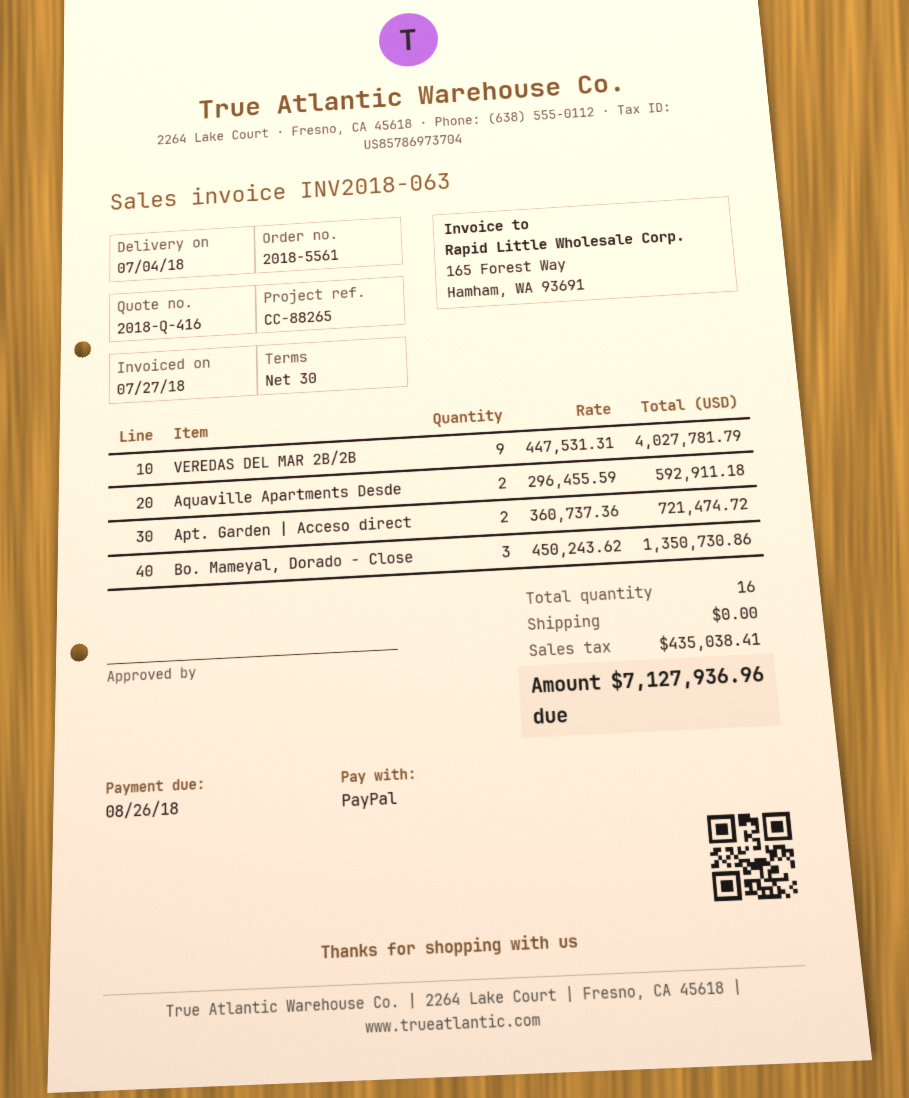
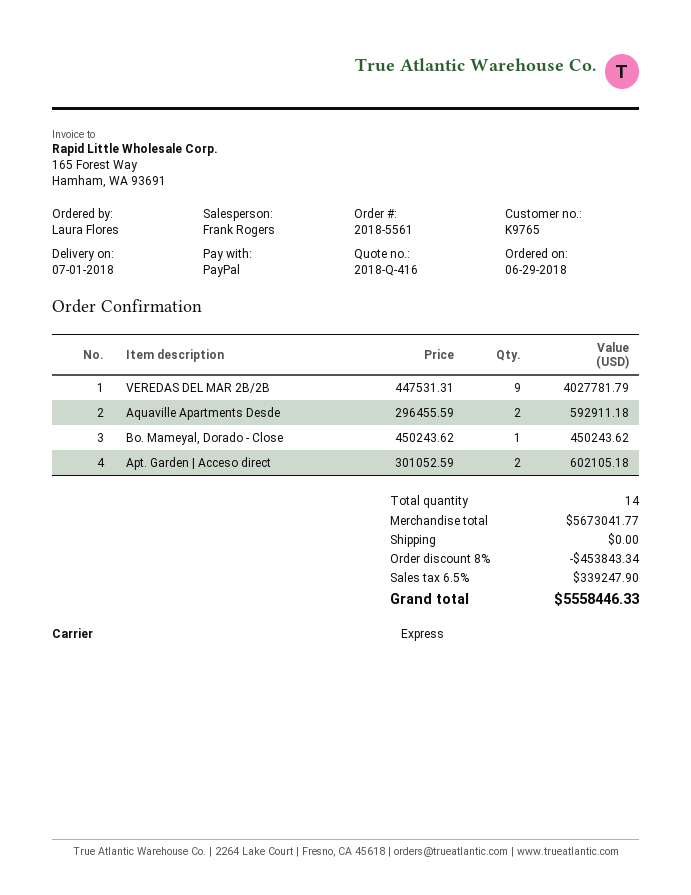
delivery date: 2018-07-04 -> 2018-07-01
Apt. Garden | Acceso direct: 2 x 360737.36 = 721474.72 -> 2 x 301052.59 = 602105.18
Bo. Mameyal, Dorado - Close: 3 x 450243.62 = 1350730.86 -> 1 x 450243.62 = 450243.62
total quantity: 16 -> 14
discount: none -> 8% = 453843.34
tax: 435038.41 -> 339247.90
total: 7127936.96 -> 5558446.33

